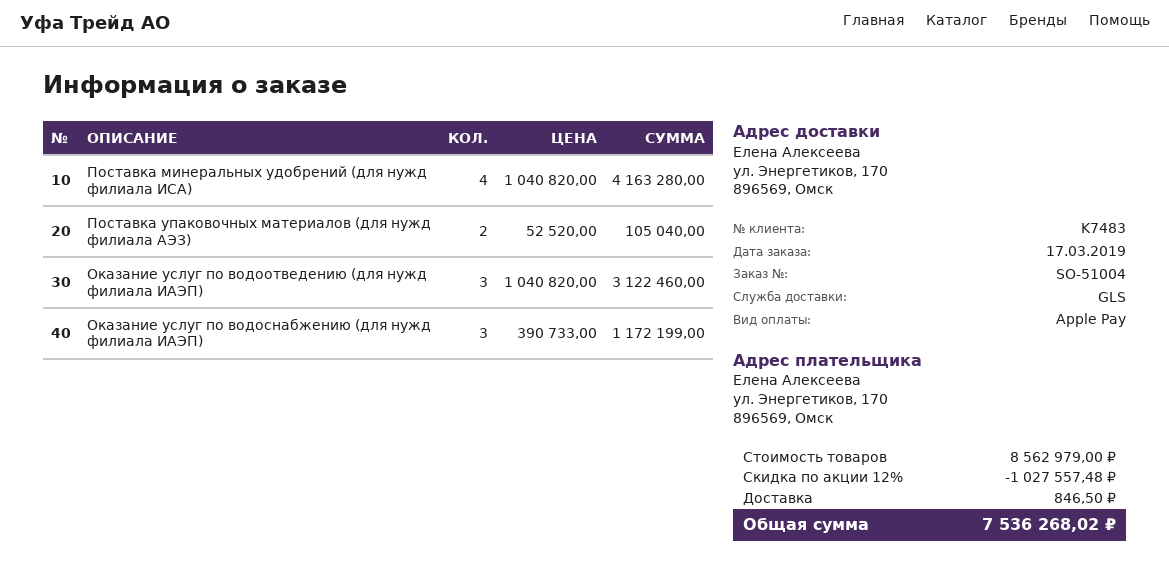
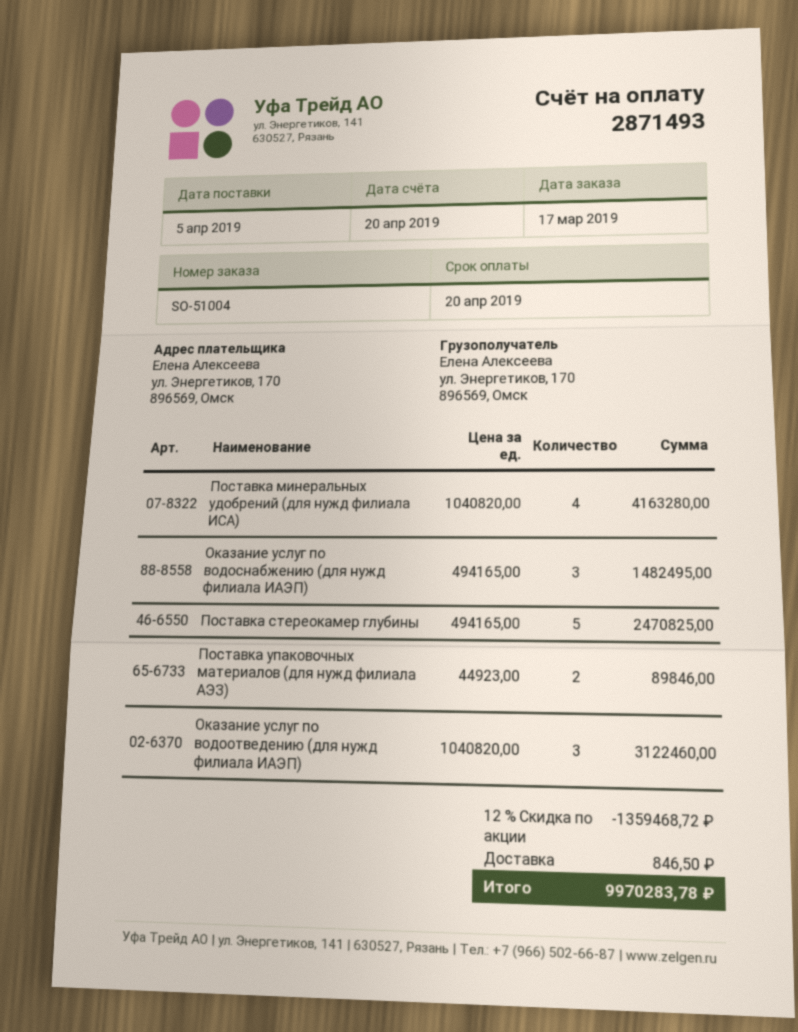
Поставка упаковочных материалов (для нужд филиала АЭЗ): 2 x 52520.00 = 105040.00 -> 2 x 44923.00 = 89846.00
Оказание услуг по водоснабжению (для нужд филиала ИАЭП): 3 x 390733.00 = 1172199.00 -> 3 x 494165.00 = 1482495.00
Поставка стереокамер глубины: none -> 5 x 494165.00 = 2470825.00
discount: 12% = 1027557.48 -> 12% = 1359468.72
total: 7536268.02 -> 9970283.78

